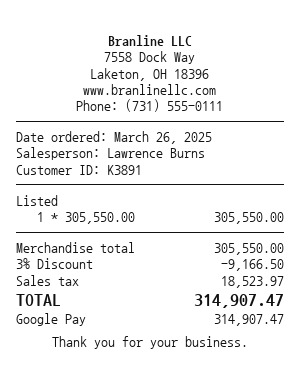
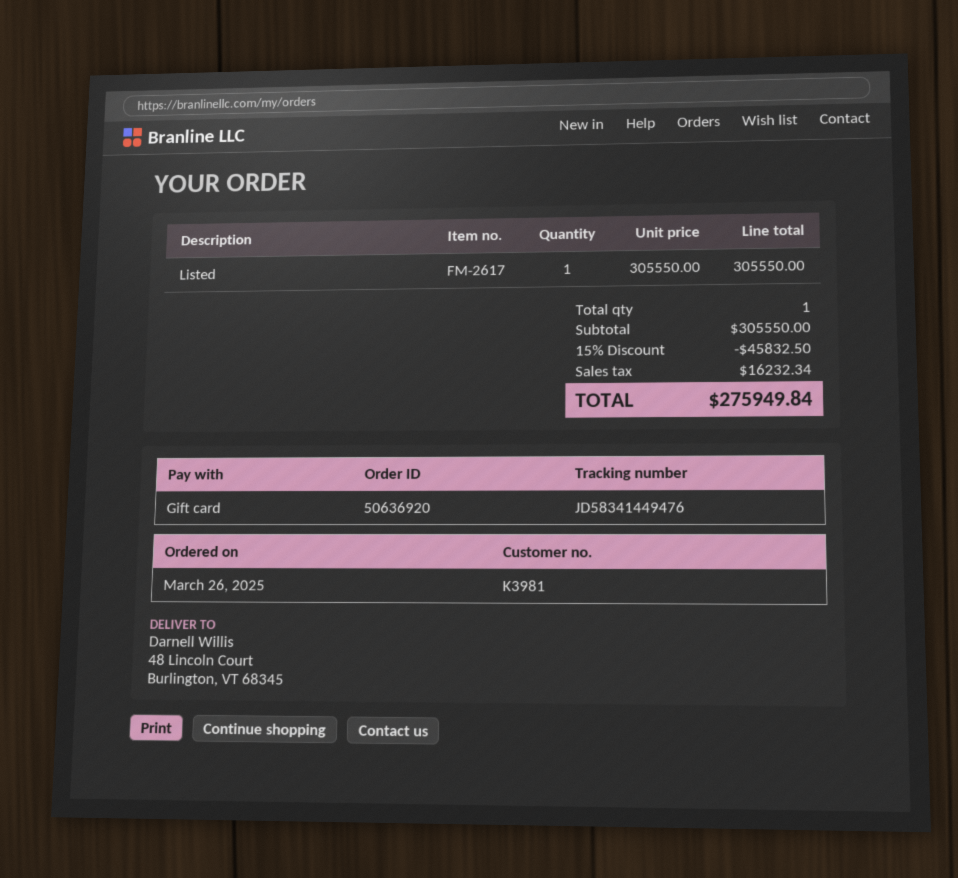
customer number: K3891 -> K3981
payment method: Google Pay -> gift card
discount: 3% = 9166.50 -> 15% = 45832.50
tax: 18523.97 -> 16232.34
total: 314907.47 -> 275949.84

